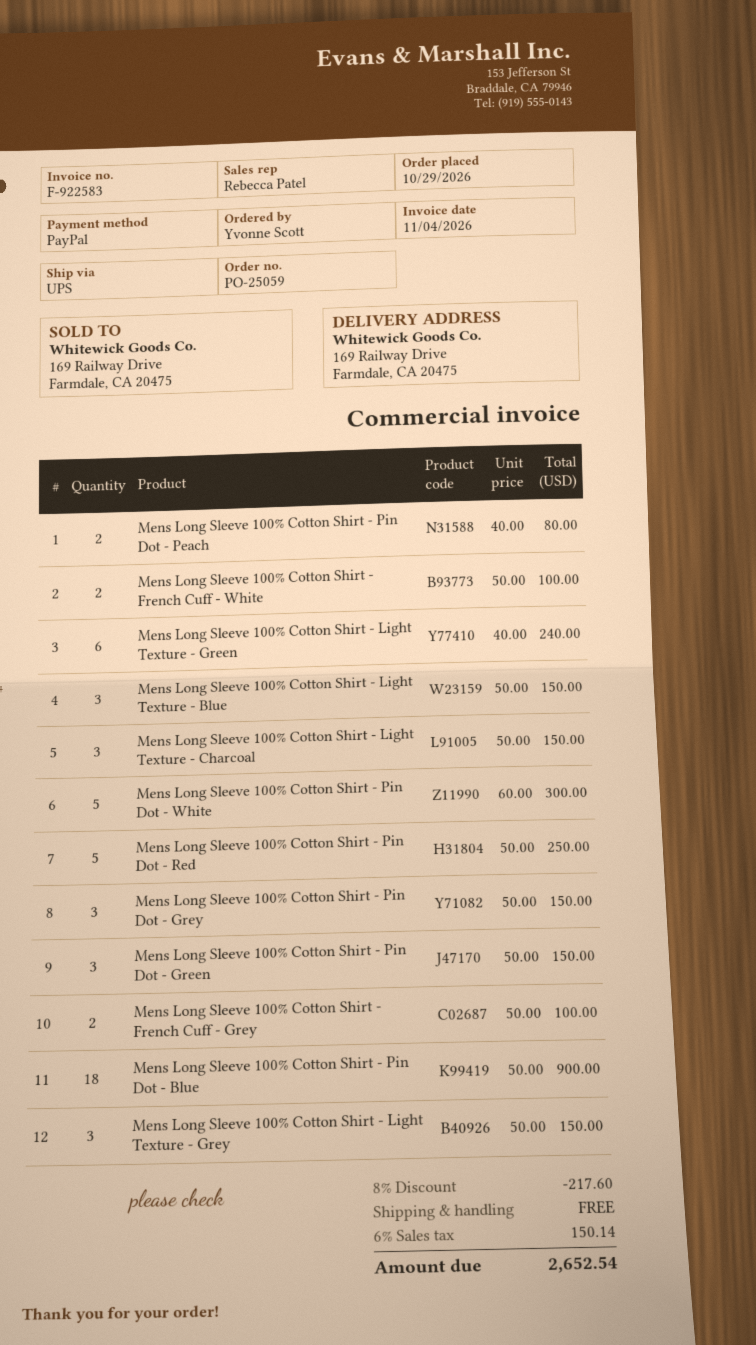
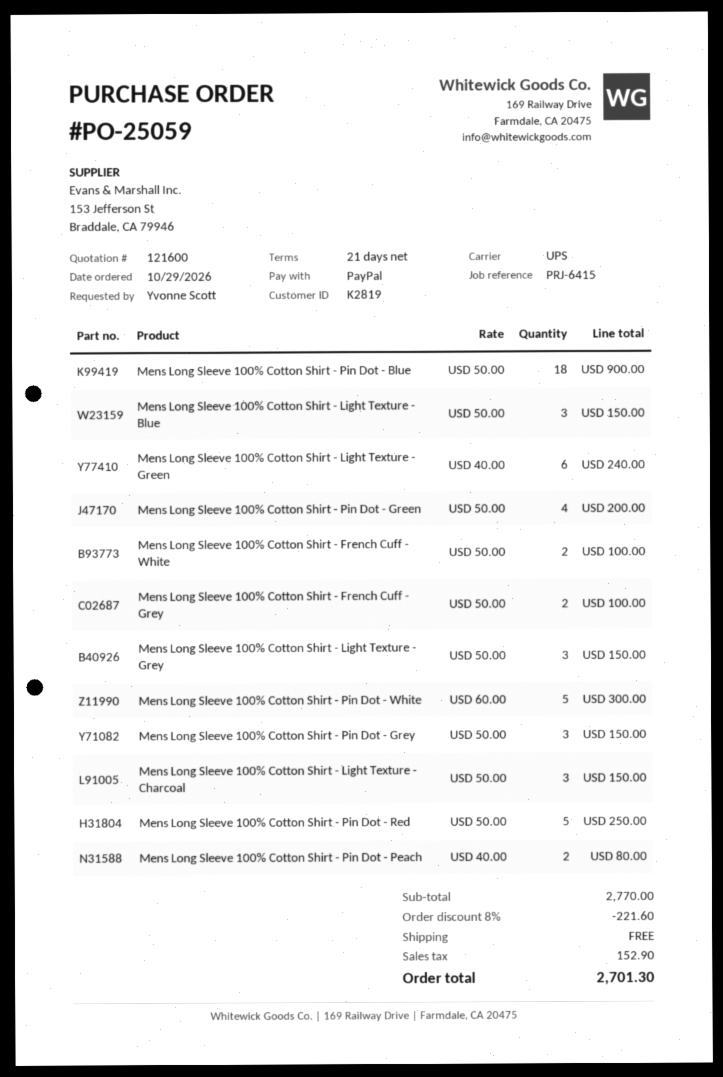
Mens Long Sleeve 100% Cotton Shirt - Pin Dot - Green: 3 x 50.00 = 150.00 -> 4 x 50.00 = 200.00
discount: 8% = 217.60 -> 8% = 221.60
tax: 150.14 -> 152.90
total: 2652.54 -> 2701.30

